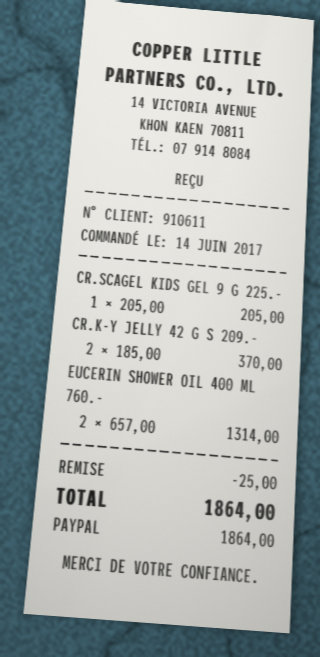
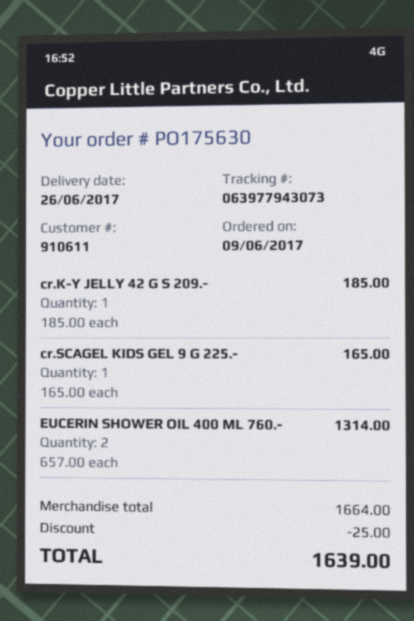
order date: 2017-06-14 -> 2017-06-09
CR.SCAGEL KIDS GEL 9 G 225.-: 1 x 205.00 = 205.00 -> 1 x 165.00 = 165.00
CR.K-Y JELLY 42 G S 209.-: 2 x 185.00 = 370.00 -> 1 x 185.00 = 185.00
total: 1864.00 -> 1639.00

